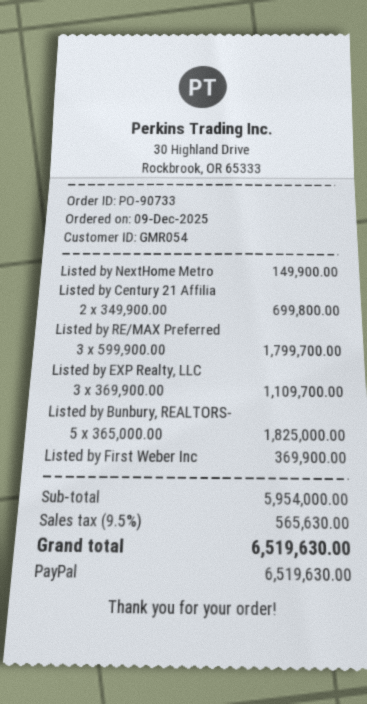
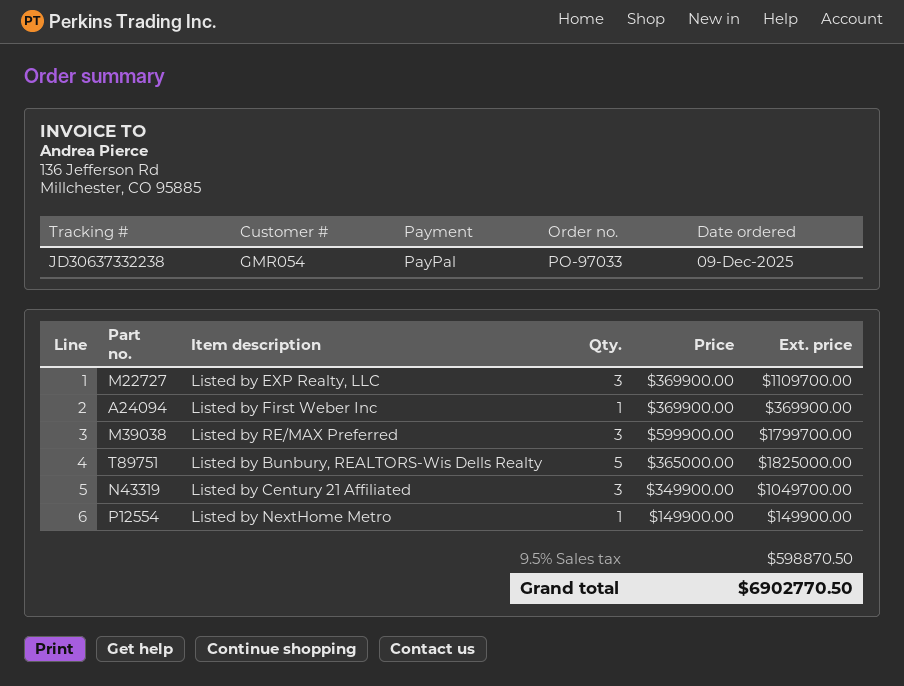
order number: PO-90733 -> PO-97033
Listed by Century 21 Affilia: 2 x 349900.00 = 699800.00 -> 3 x 349900.00 = 1049700.00
tax: 9.5% = 565630.00 -> 9.5% = 598870.50
total: 6519630.00 -> 6902770.50

